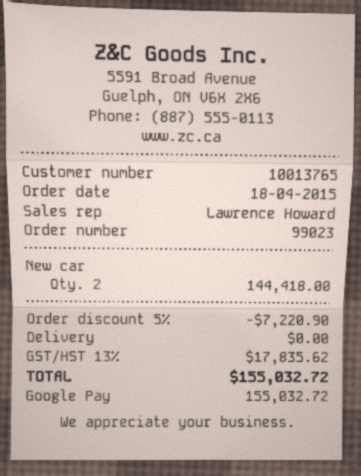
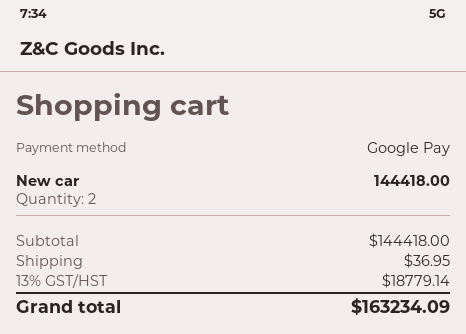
discount: 5% = 7220.90 -> none
shipping: 0.00 -> 36.95
tax: 13% = 17835.62 -> 13% = 18779.14
total: 155032.72 -> 163234.09

